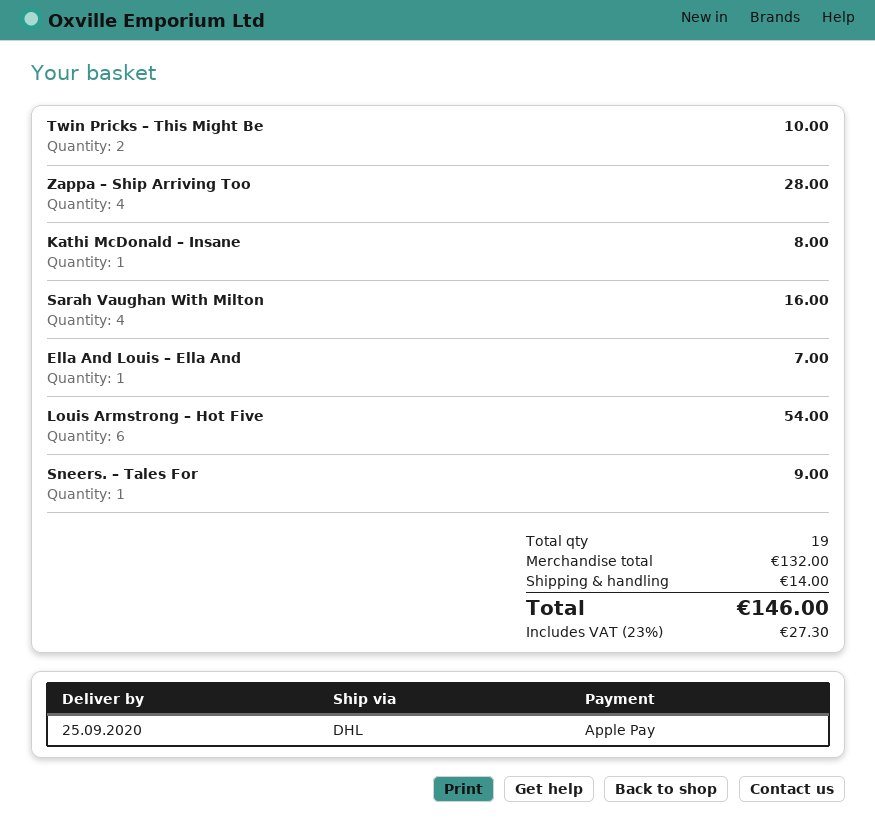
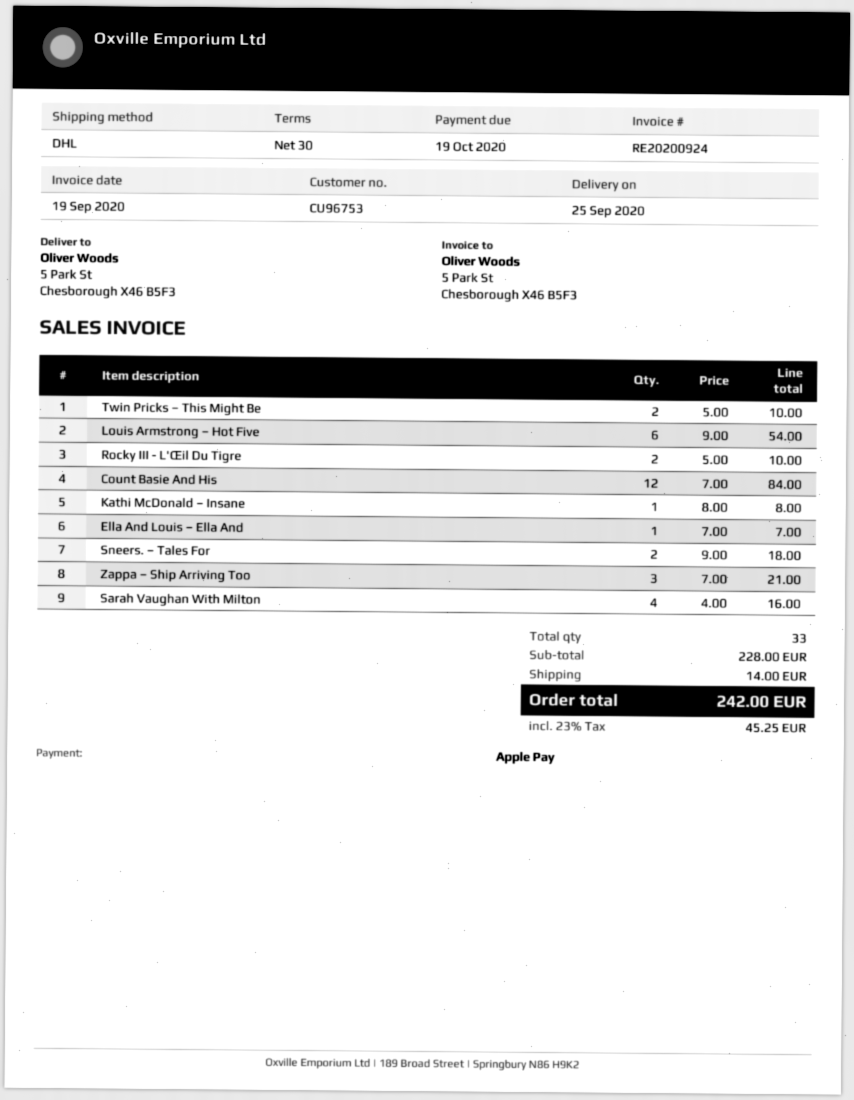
Zappa – Ship Arriving Too: 4 for 28.00 -> 3 for 21.00
Sneers. – Tales For: 1 for 9.00 -> 2 for 18.00
Rocky III - L'Œil Du Tigre: none -> 2 for 10.00
Count Basie And His: none -> 12 for 84.00
total quantity: 19 -> 33
subtotal: 132.00 -> 228.00
tax: 23% = 27.30 -> 23% = 45.25
total: 146.00 -> 242.00

